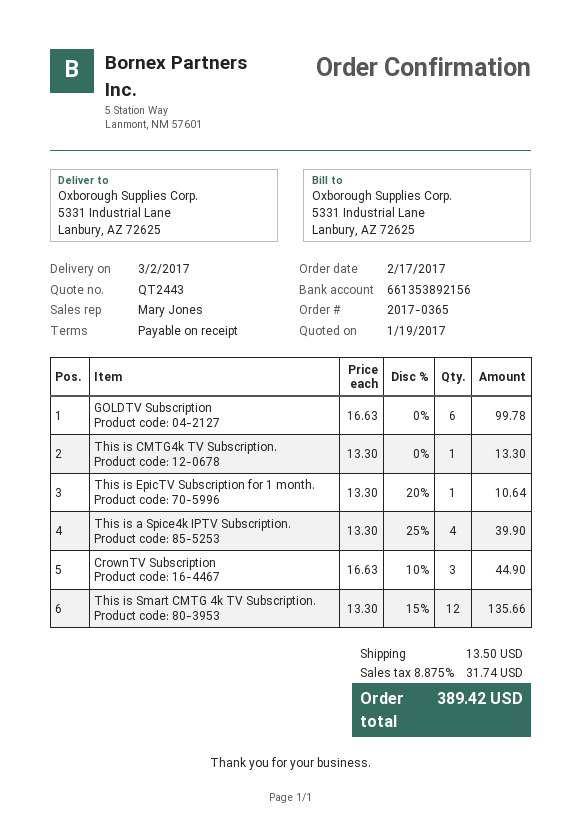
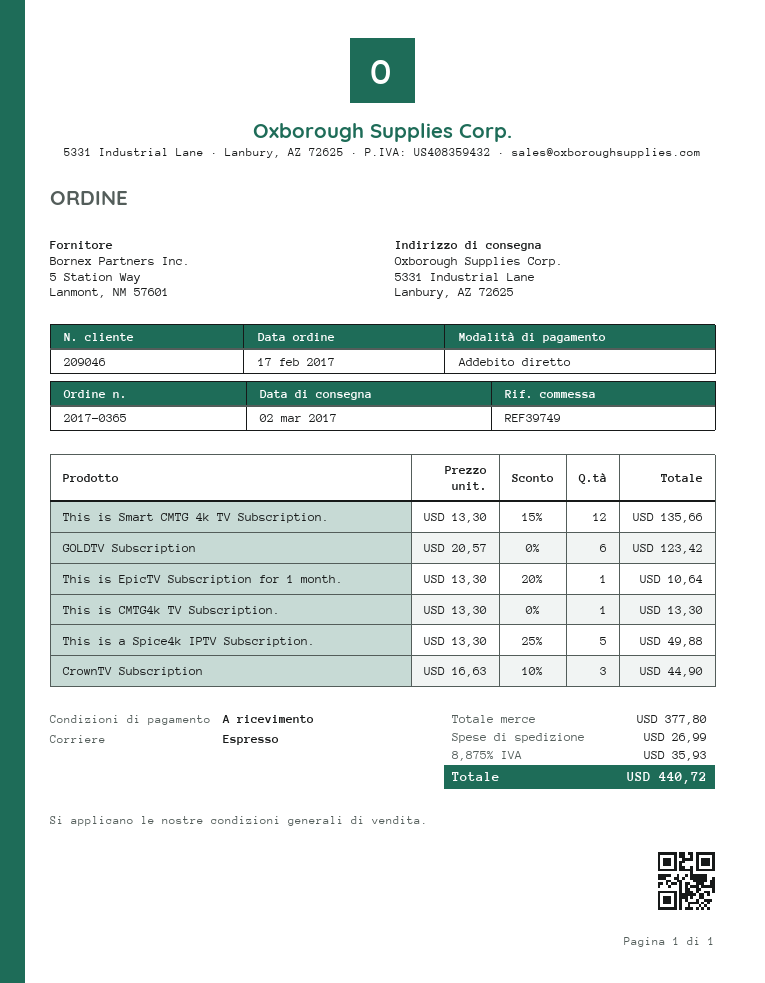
GOLDTV Subscription: 6 x 16.63 = 99.78 -> 6 x 20.57 = 123.42
This is a Spice4k IPTV Subscription.: 4 x 13.30 - 25% = 39.90 -> 5 x 13.30 - 25% = 49.88
shipping: 13.50 -> 26.99
tax: 8.875% = 31.74 -> 8.875% = 35.93
total: 389.42 -> 440.72

